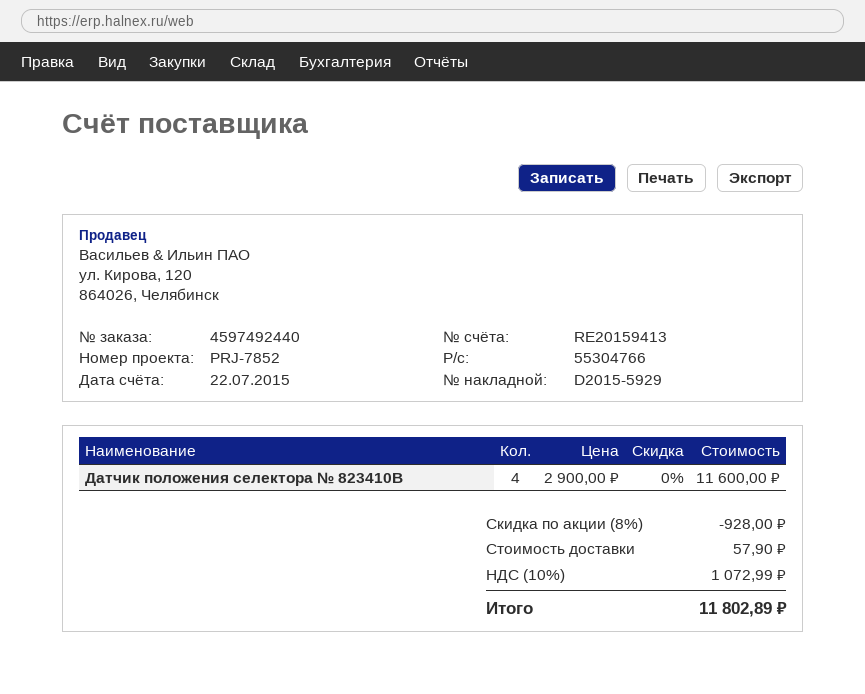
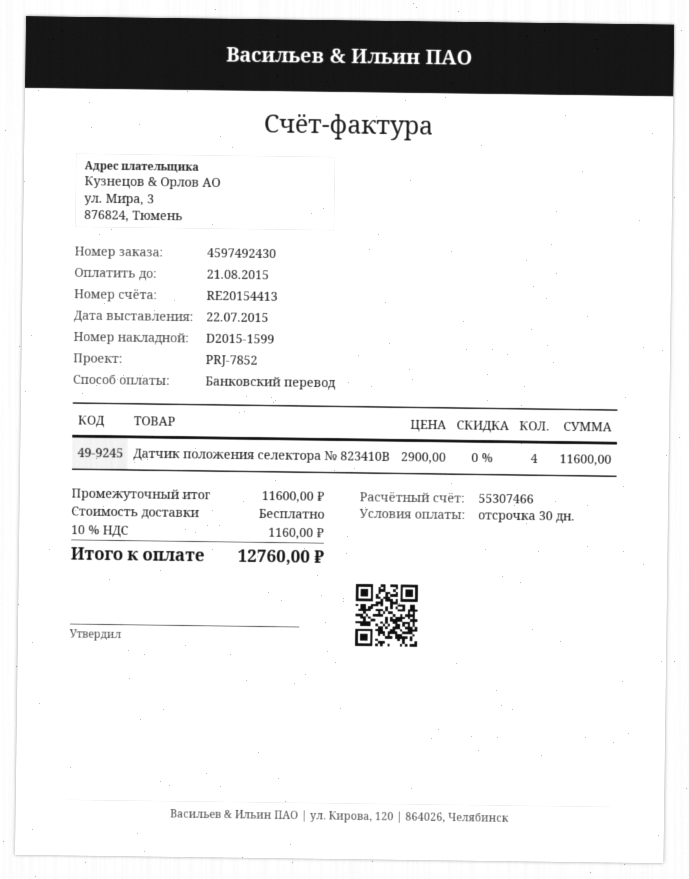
order number: 4597492440 -> 4597492430
delivery note number: D2015-5929 -> D2015-1599
invoice number: RE20159413 -> RE20154413
bank account: 55304766 -> 55307466
discount: 8% = 928.00 -> none
shipping: 57.90 -> 0.00
tax: 10% = 1072.99 -> 10% = 1160.00
total: 11802.89 -> 12760.00

